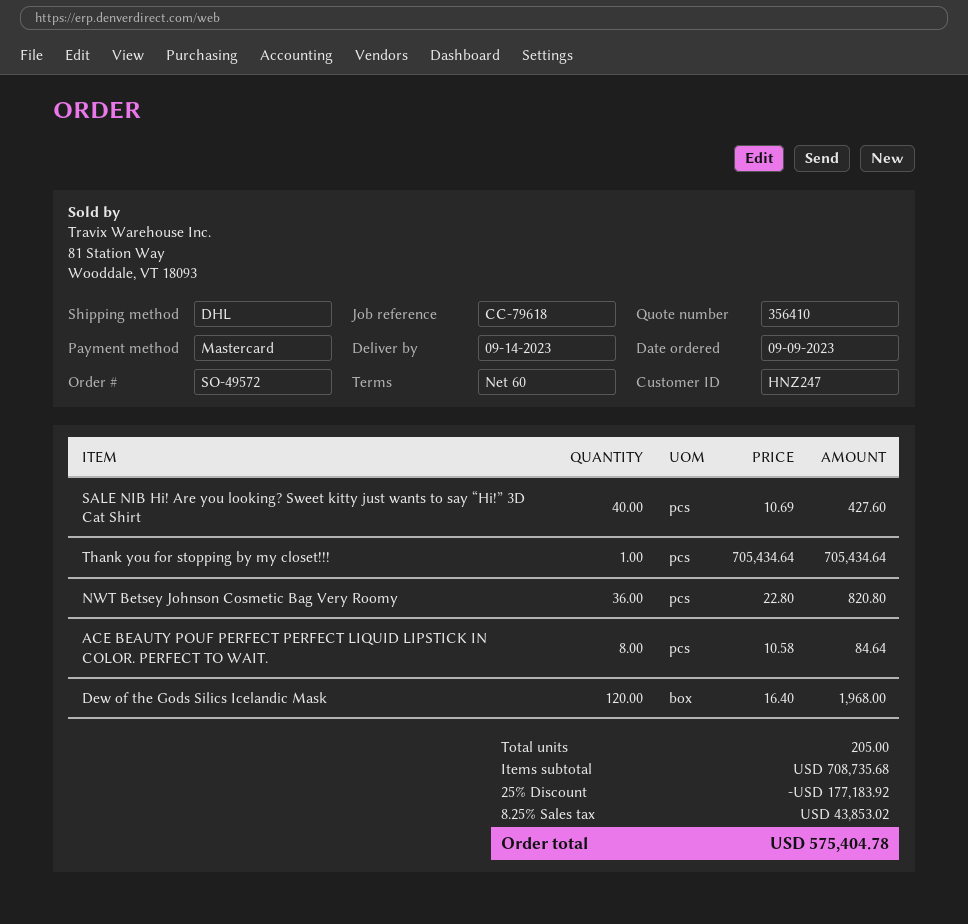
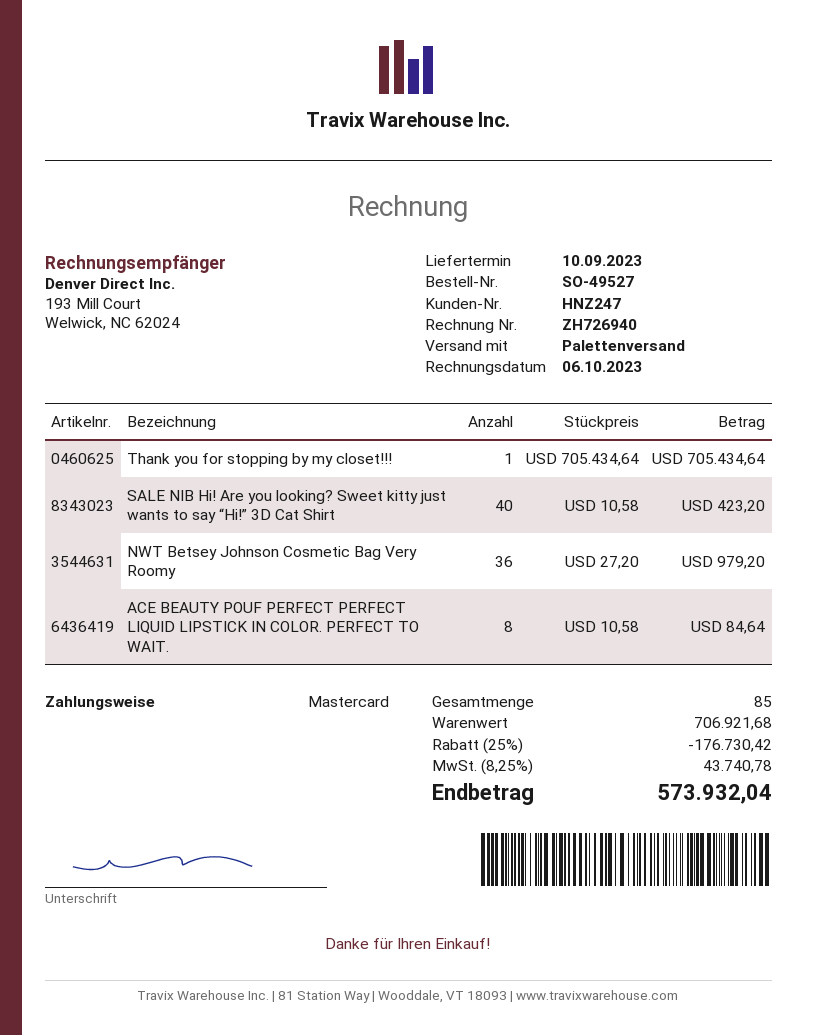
order number: SO-49572 -> SO-49527
delivery date: 2023-09-14 -> 2023-09-10
shipping method: DHL -> pallet freight
SALE NIB Hi! Are you looking? Sweet kitty just wants to say “Hi!” 3D Cat Shirt: 40 x 10.69 = 427.60 -> 40 x 10.58 = 423.20
NWT Betsey Johnson Cosmetic Bag Very Roomy: 36 x 22.80 = 820.80 -> 36 x 27.20 = 979.20
Dew of the Gods Silics Icelandic Mask: 120 x 16.40 = 1968.00 -> none
total quantity: 205 -> 85
subtotal: 708735.68 -> 706921.68
discount: 25% = 177183.92 -> 25% = 176730.42
tax: 8.25% = 43853.02 -> 8.25% = 43740.78
total: 575404.78 -> 573932.04

